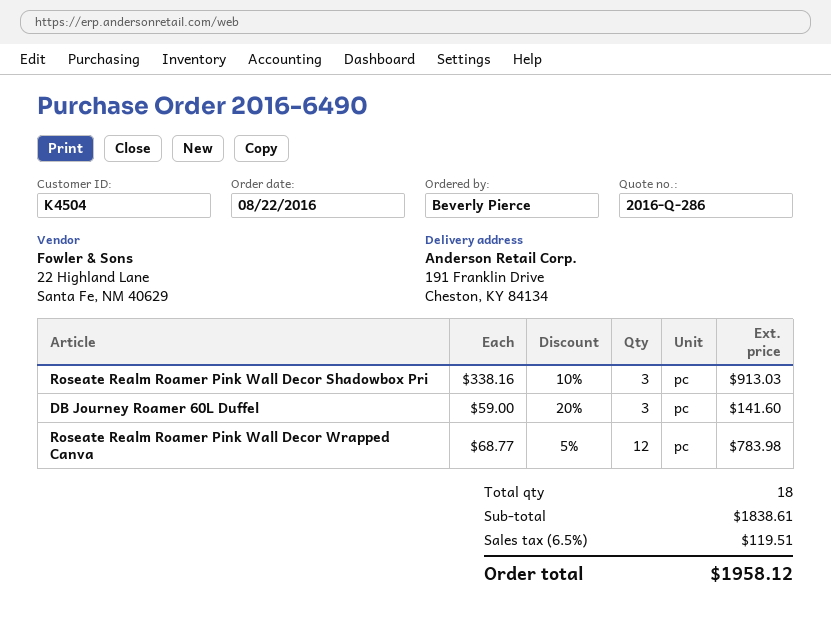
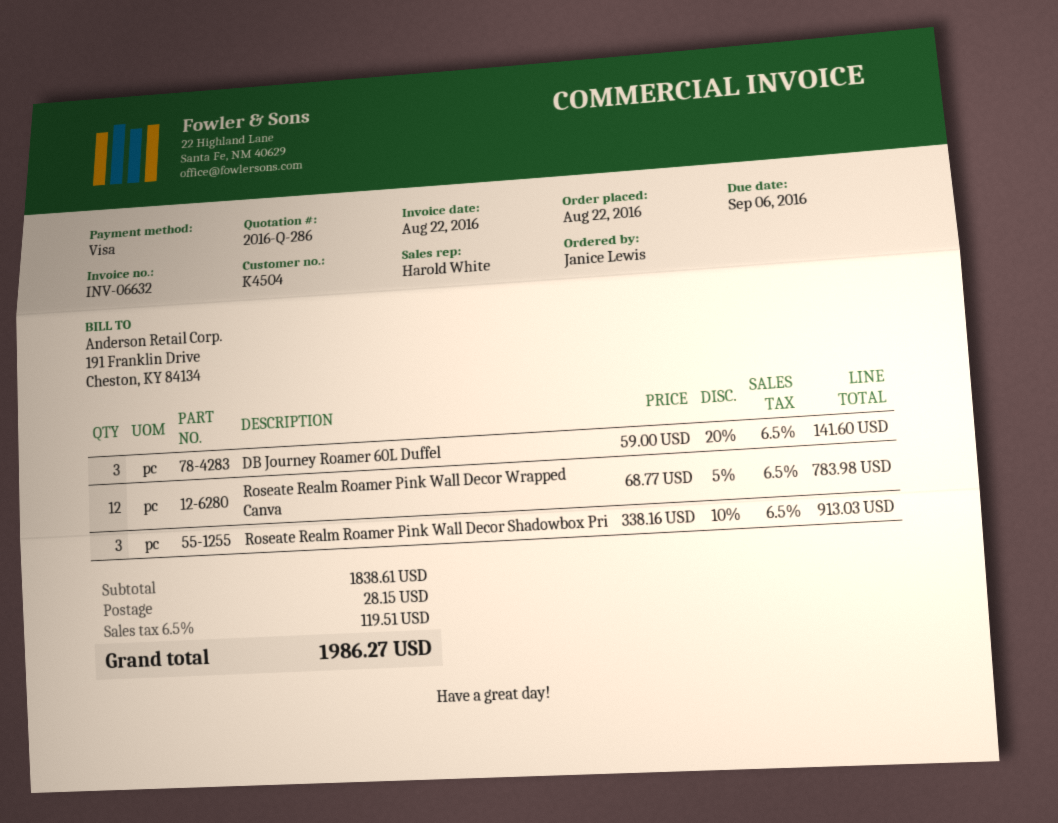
ordered by: Beverly Pierce -> Janice Lewis
shipping: none -> 28.15
total: 1958.12 -> 1986.27

